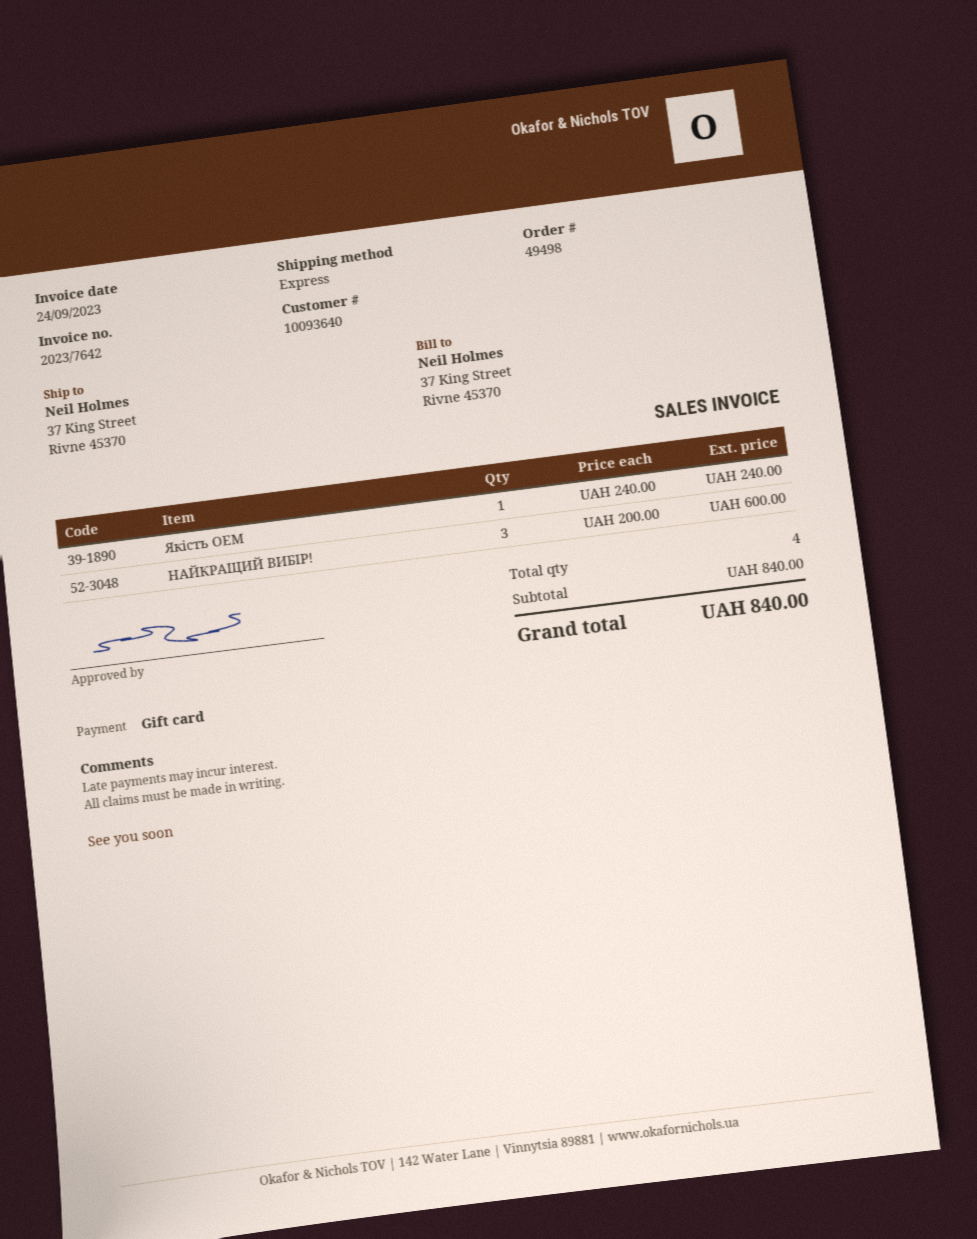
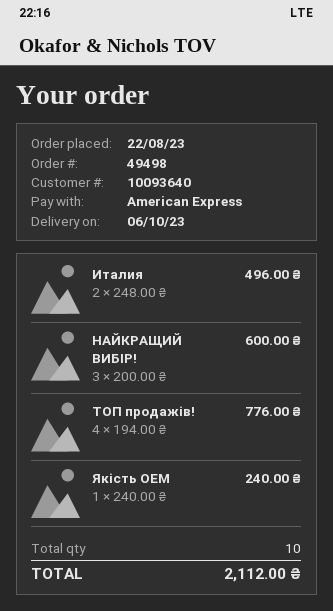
payment method: gift card -> American Express
Италия: none -> 2 x 248.00 = 496.00
ТОП продажів!: none -> 4 x 194.00 = 776.00
total quantity: 4 -> 10
total: 840.00 -> 2112.00

